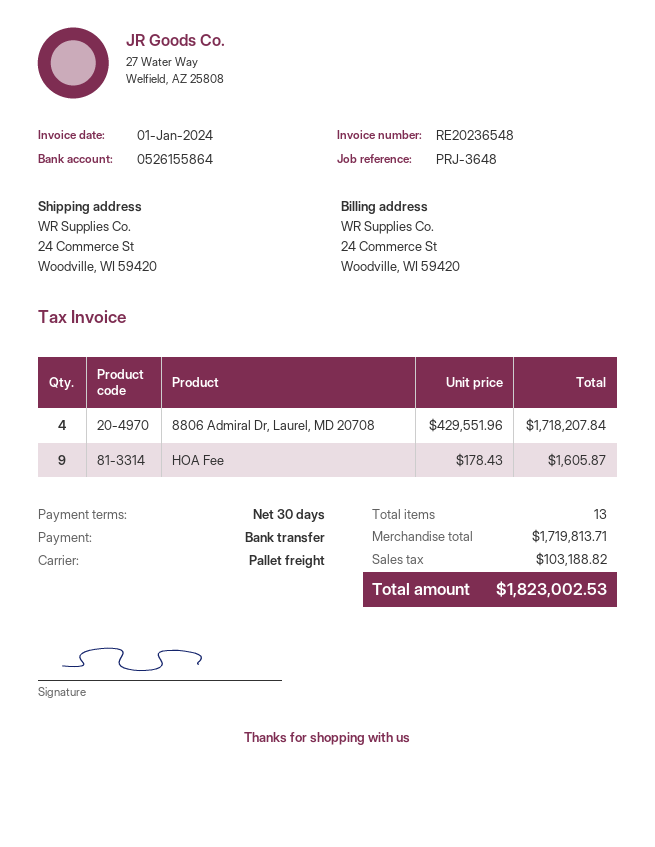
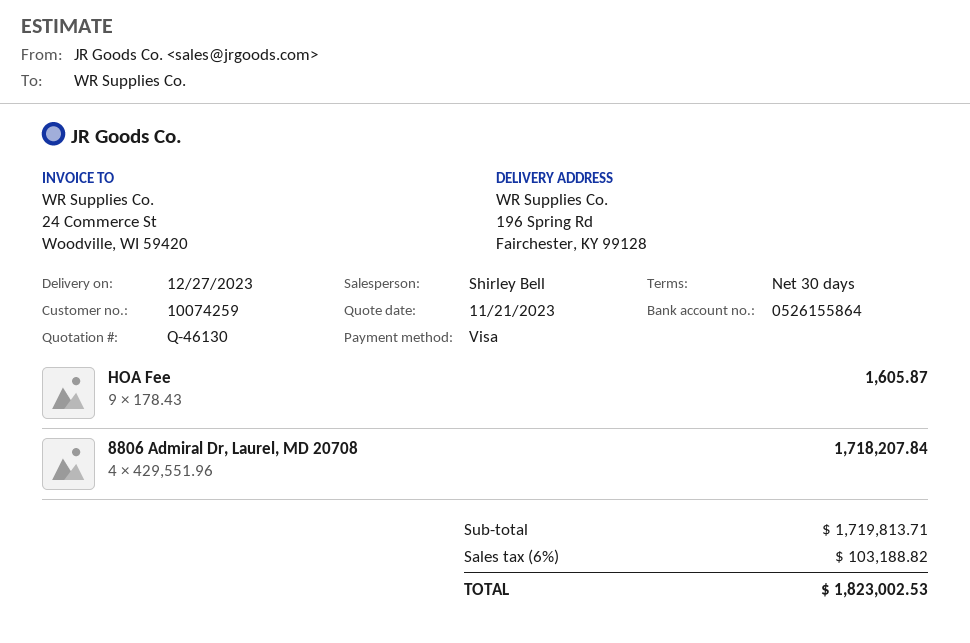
payment method: bank transfer -> Visa
ship to: 24 Commerce St, Woodville, WI 59420 -> 196 Spring Rd, Fairchester, KY 99128

